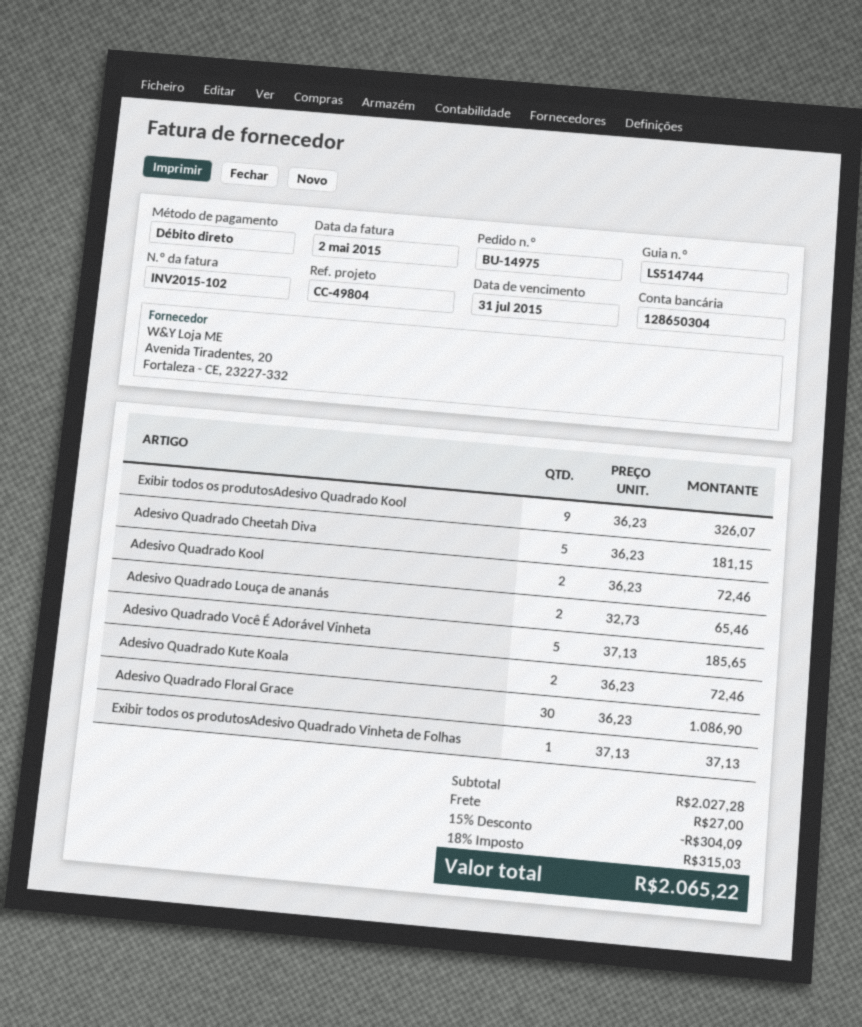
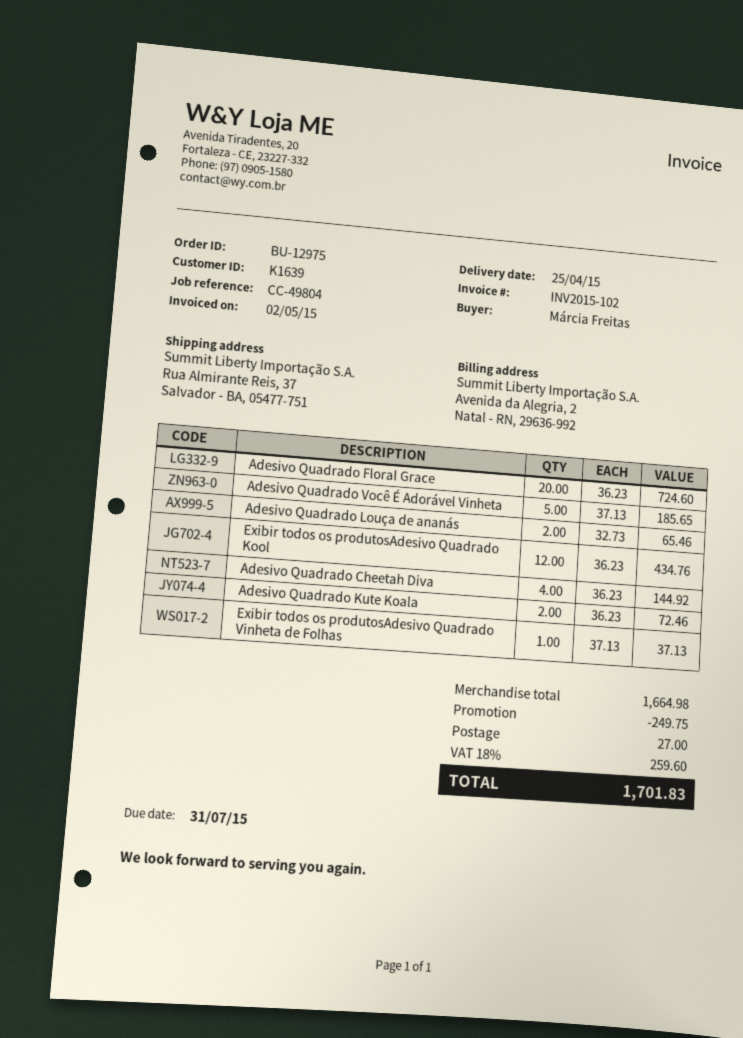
order number: BU-14975 -> BU-12975
Exibir todos os produtosAdesivo Quadrado Kool: 9 x 36.23 = 326.07 -> 12 x 36.23 = 434.76
Adesivo Quadrado Cheetah Diva: 5 x 36.23 = 181.15 -> 4 x 36.23 = 144.92
Adesivo Quadrado Kool: 2 x 36.23 = 72.46 -> none
Adesivo Quadrado Floral Grace: 30 x 36.23 = 1086.90 -> 20 x 36.23 = 724.60
subtotal: 2027.28 -> 1664.98
discount: 304.09 -> 249.75
tax: 18% = 315.03 -> 18% = 259.60
total: 2065.22 -> 1701.83

